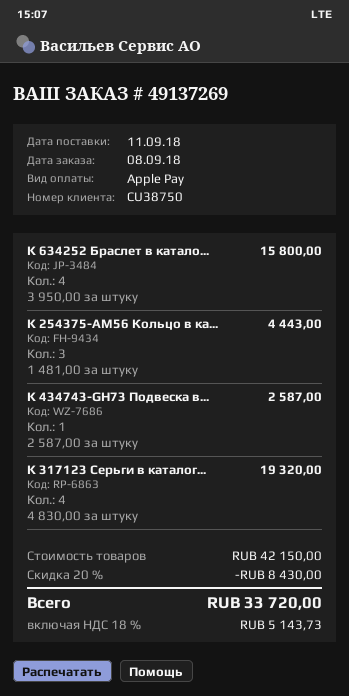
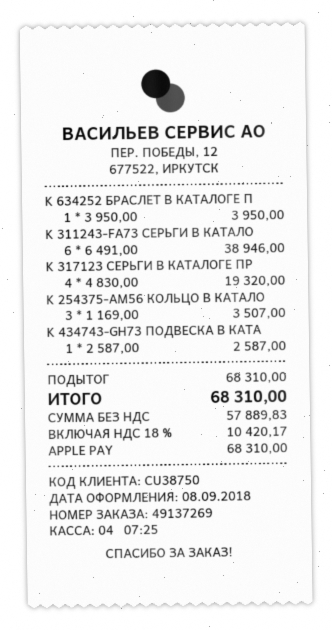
K 634252 Браслет в катало...: 4 x 3950.00 = 15800.00 -> 1 x 3950.00 = 3950.00
K 254375-AM56 Кольцо в ка...: 3 x 1481.00 = 4443.00 -> 3 x 1169.00 = 3507.00
K 311243-FA73 СЕРЬГИ В КАТАЛО: none -> 6 x 6491.00 = 38946.00
subtotal: 42150.00 -> 68310.00
discount: 20% = 8430.00 -> none
tax: 18% = 5143.73 -> 18% = 10420.17
total: 33720.00 -> 68310.00

